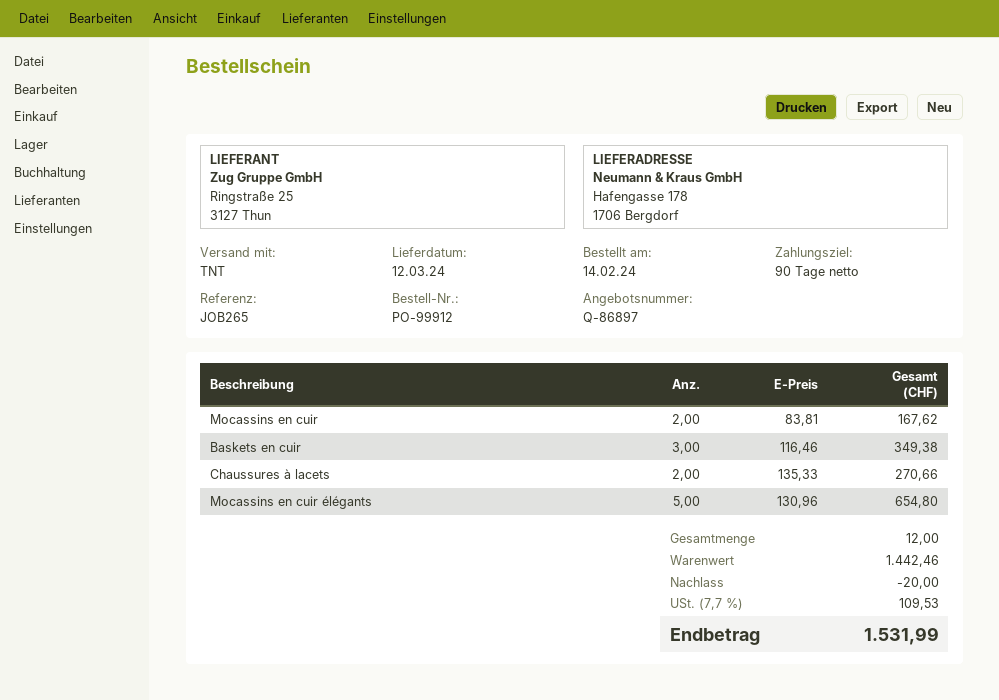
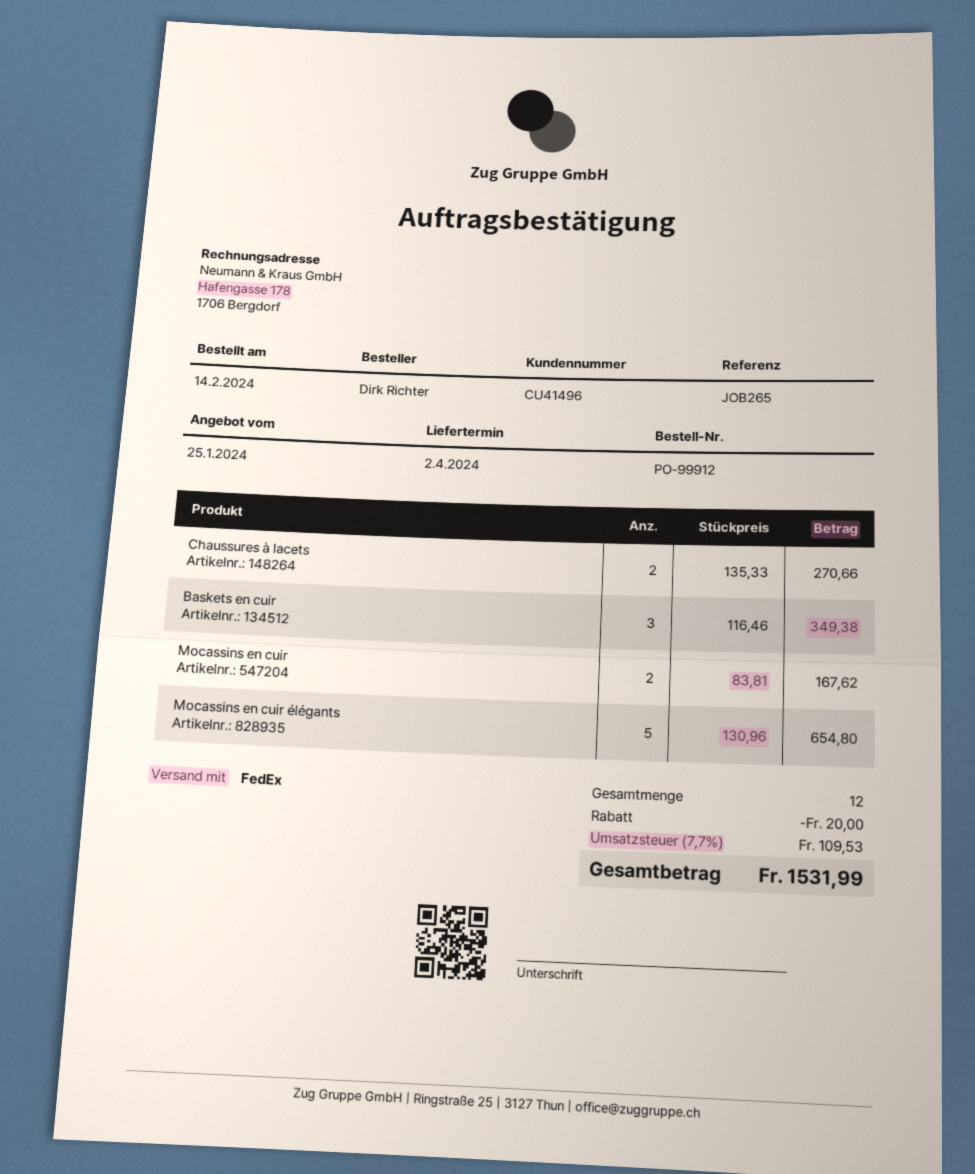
delivery date: 2024-03-12 -> 2024-04-02
shipping method: TNT -> FedEx

